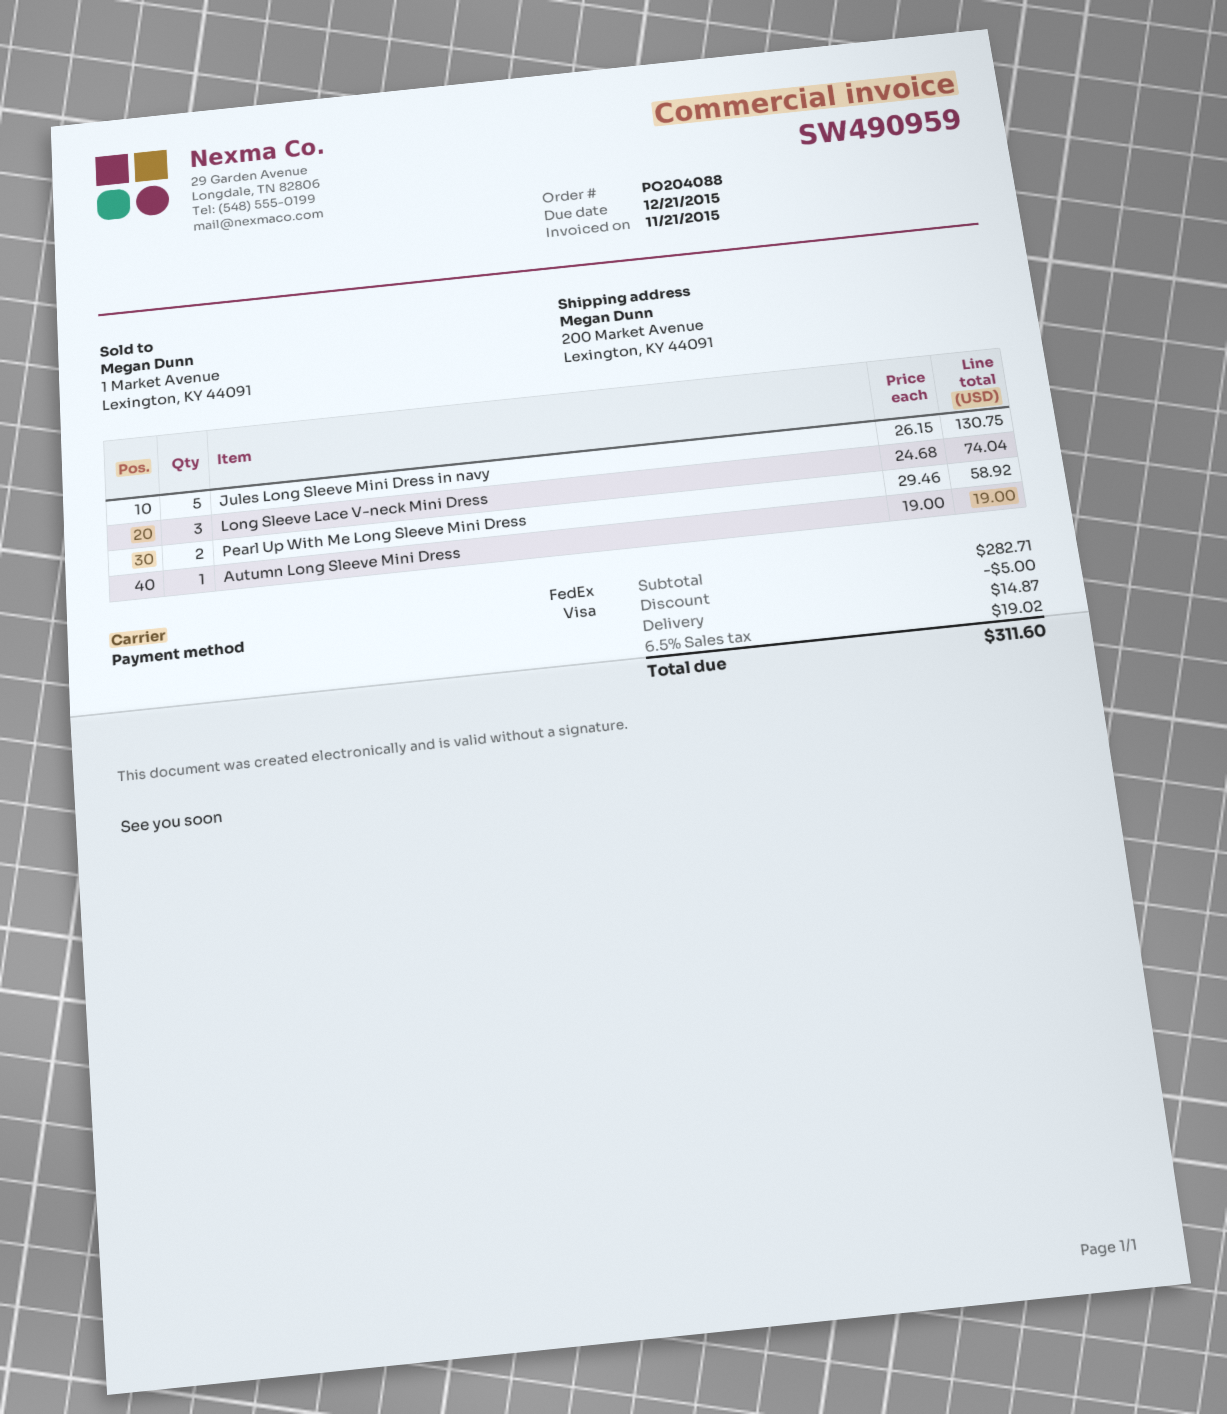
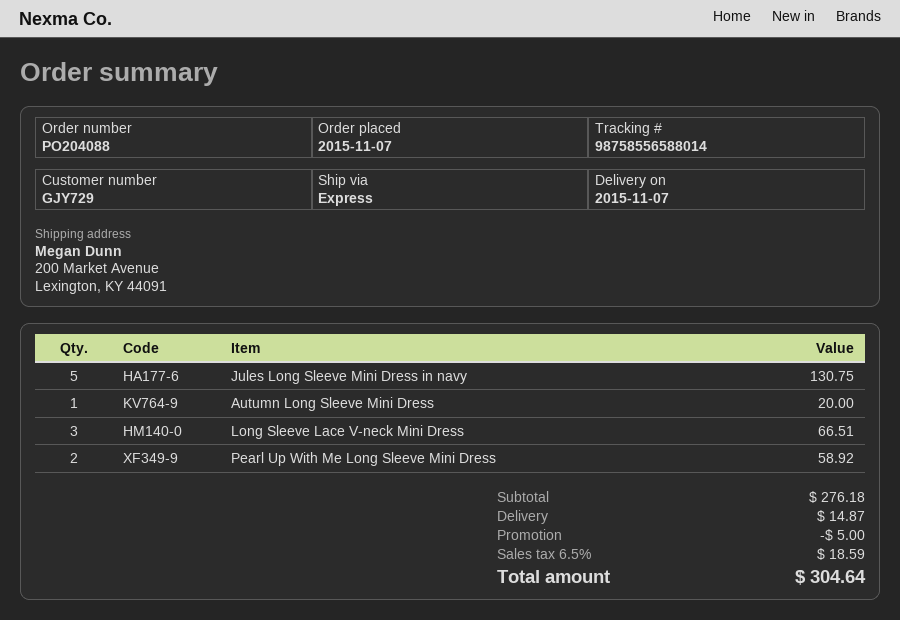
shipping method: FedEx -> express
Long Sleeve Lace V-neck Mini Dress: 3 for 74.04 -> 3 for 66.51
Autumn Long Sleeve Mini Dress: 1 for 19.00 -> 1 for 20.00
subtotal: 282.71 -> 276.18
tax: 6.5% = 19.02 -> 6.5% = 18.59
total: 311.60 -> 304.64

